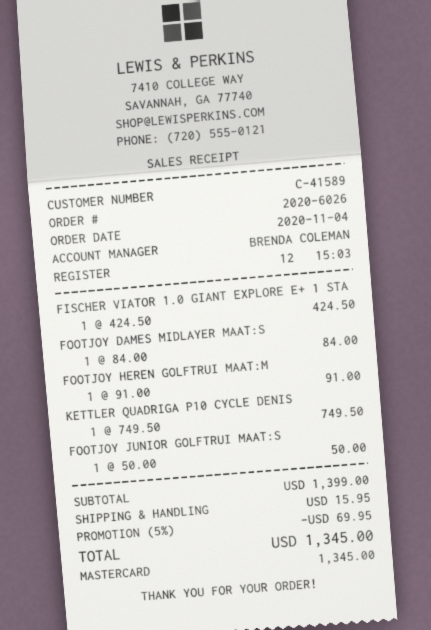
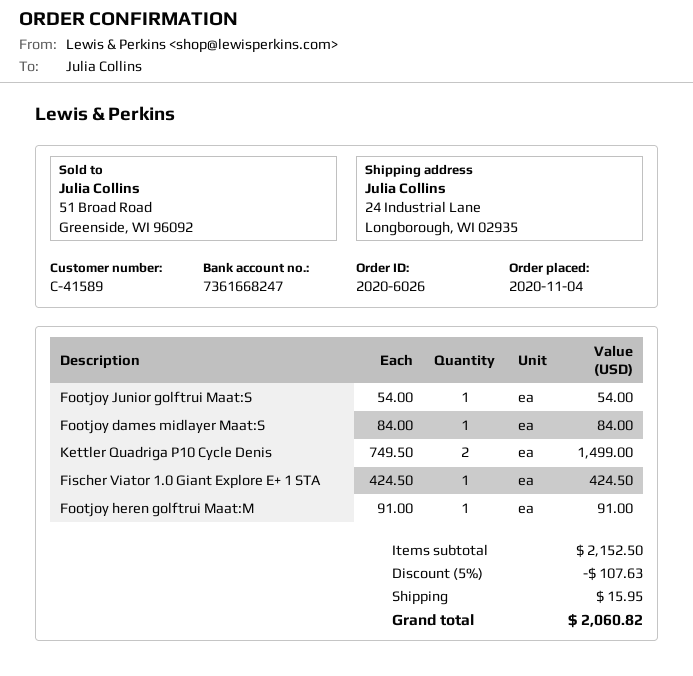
KETTLER QUADRIGA P10 CYCLE DENIS: 1 x 749.50 = 749.50 -> 2 x 749.50 = 1499.00
FOOTJOY JUNIOR GOLFTRUI MAAT:S: 1 x 50.00 = 50.00 -> 1 x 54.00 = 54.00
subtotal: 1399.00 -> 2152.50
discount: 5% = 69.95 -> 5% = 107.63
total: 1345.00 -> 2060.82

